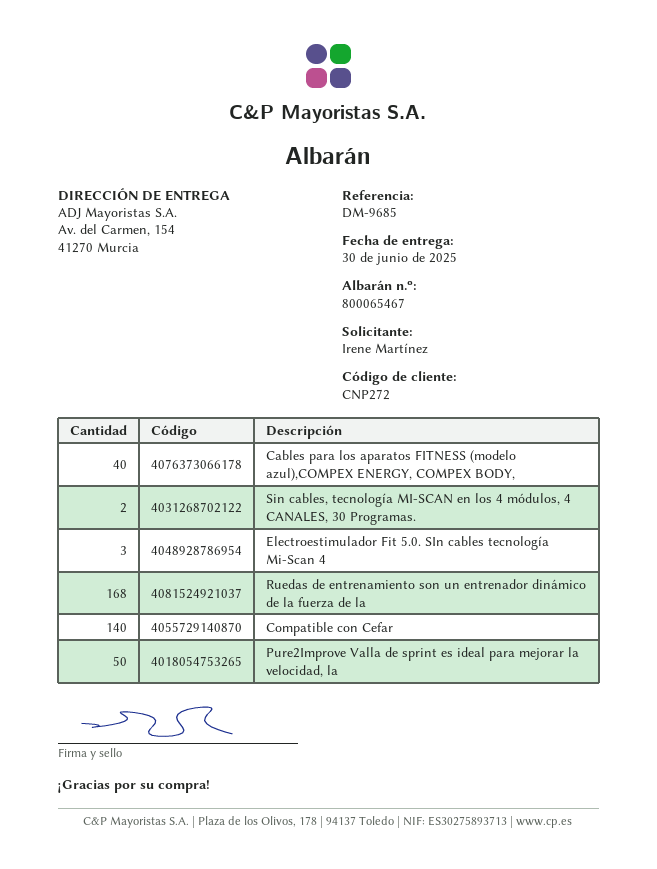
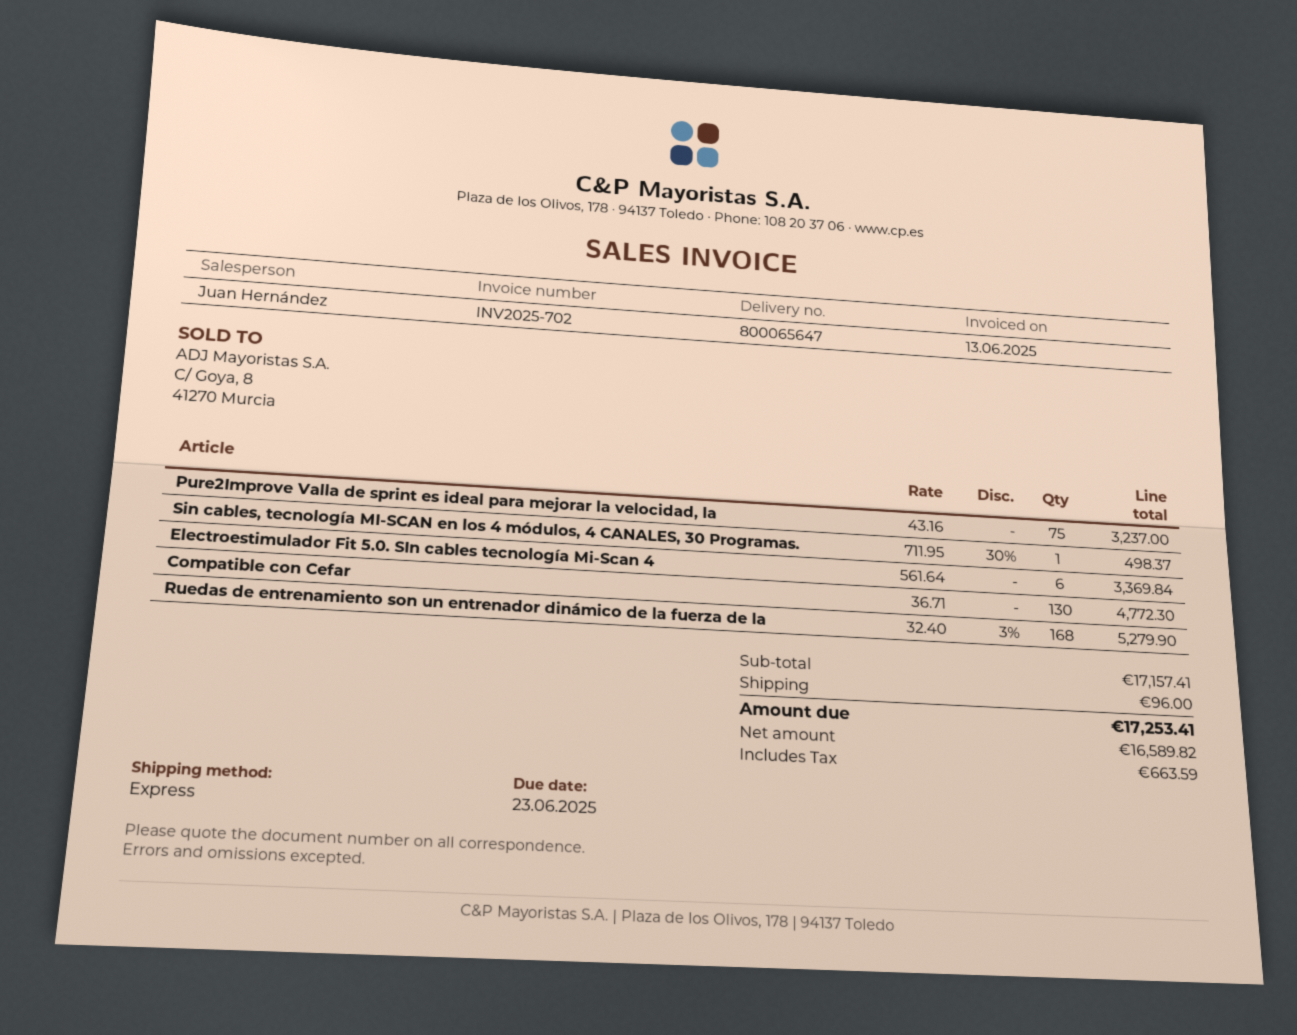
delivery note number: 800065467 -> 800065647
Cables para los aparatos FITNESS (modelo azul),COMPEX ENERGY, COMPEX BODY,: 40 -> none
Sin cables, tecnología MI-SCAN en los 4 módulos, 4 CANALES, 30 Programas.: 2 -> 1
Electroestimulador Fit 5.0. SIn cables tecnología Mi-Scan 4: 3 -> 6
Compatible con Cefar: 140 -> 130
Pure2Improve Valla de sprint es ideal para mejorar la velocidad, la: 50 -> 75

